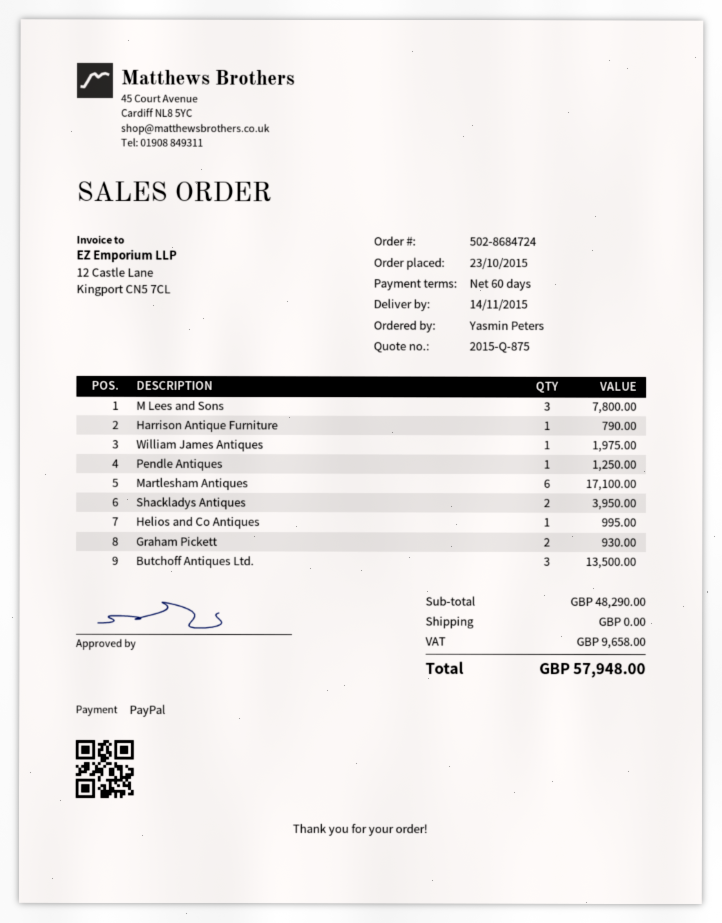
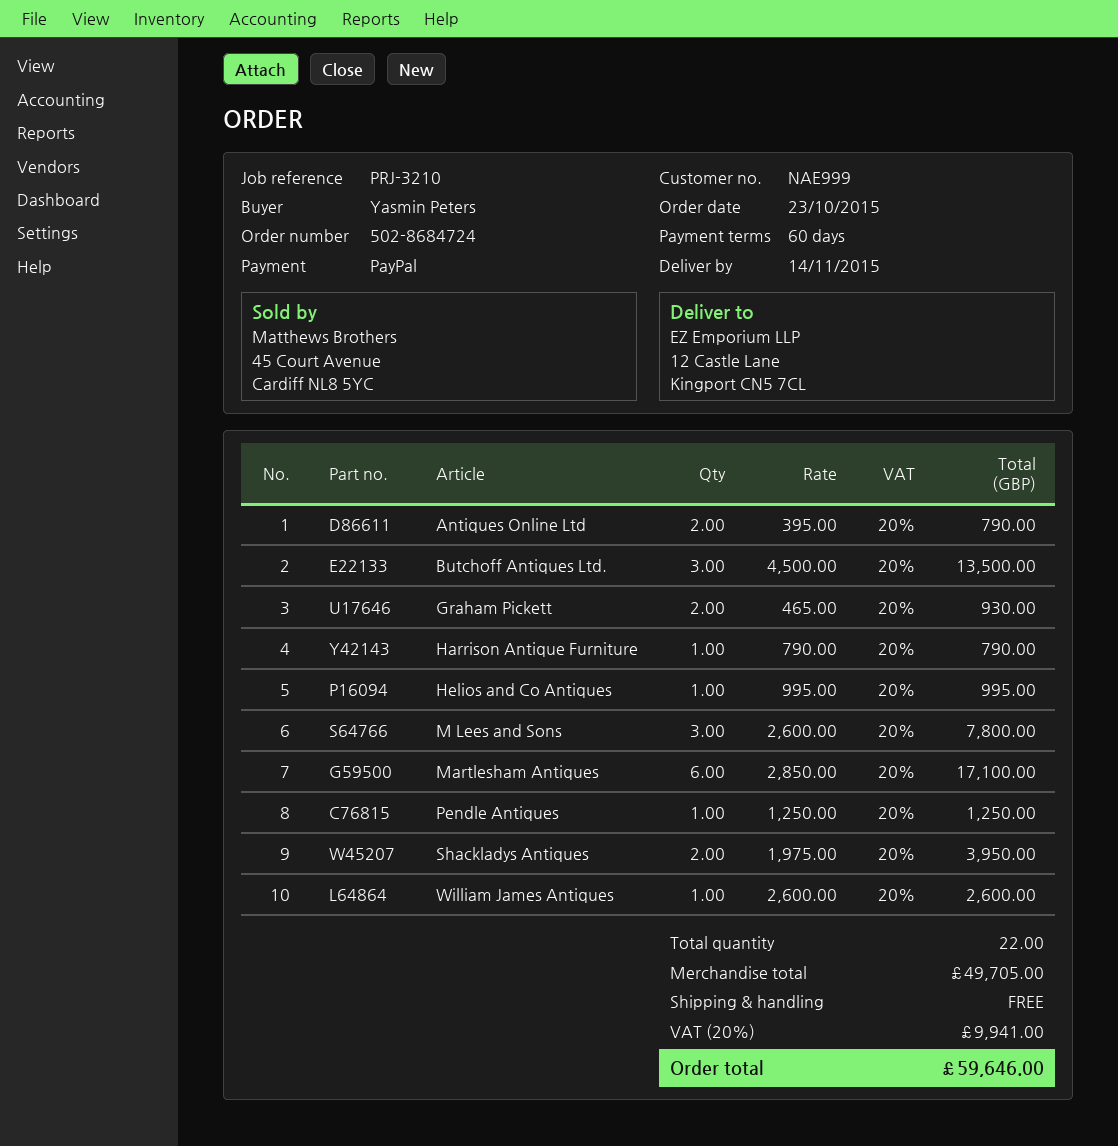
William James Antiques: 1 for 1975.00 -> 1 for 2600.00
Antiques Online Ltd: none -> 2 for 790.00
subtotal: 48290.00 -> 49705.00
tax: 9658.00 -> 9941.00
total: 57948.00 -> 59646.00

